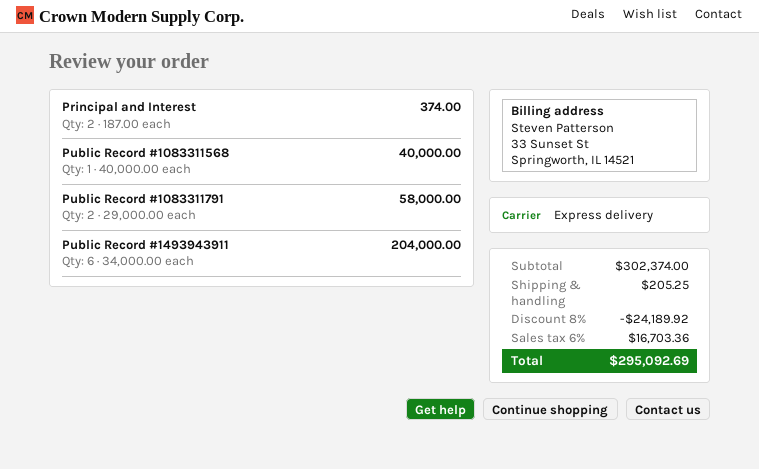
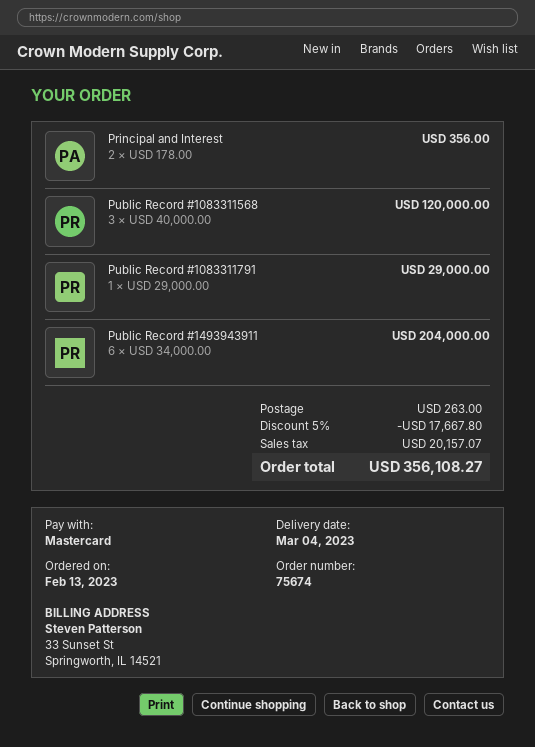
Principal and Interest: 2 x 187.00 = 374.00 -> 2 x 178.00 = 356.00
Public Record #1083311568: 1 x 40000.00 = 40000.00 -> 3 x 40000.00 = 120000.00
Public Record #1083311791: 2 x 29000.00 = 58000.00 -> 1 x 29000.00 = 29000.00
discount: 8% = 24189.92 -> 5% = 17667.80
shipping: 205.25 -> 263.00
tax: 16703.36 -> 20157.07
total: 295092.69 -> 356108.27

